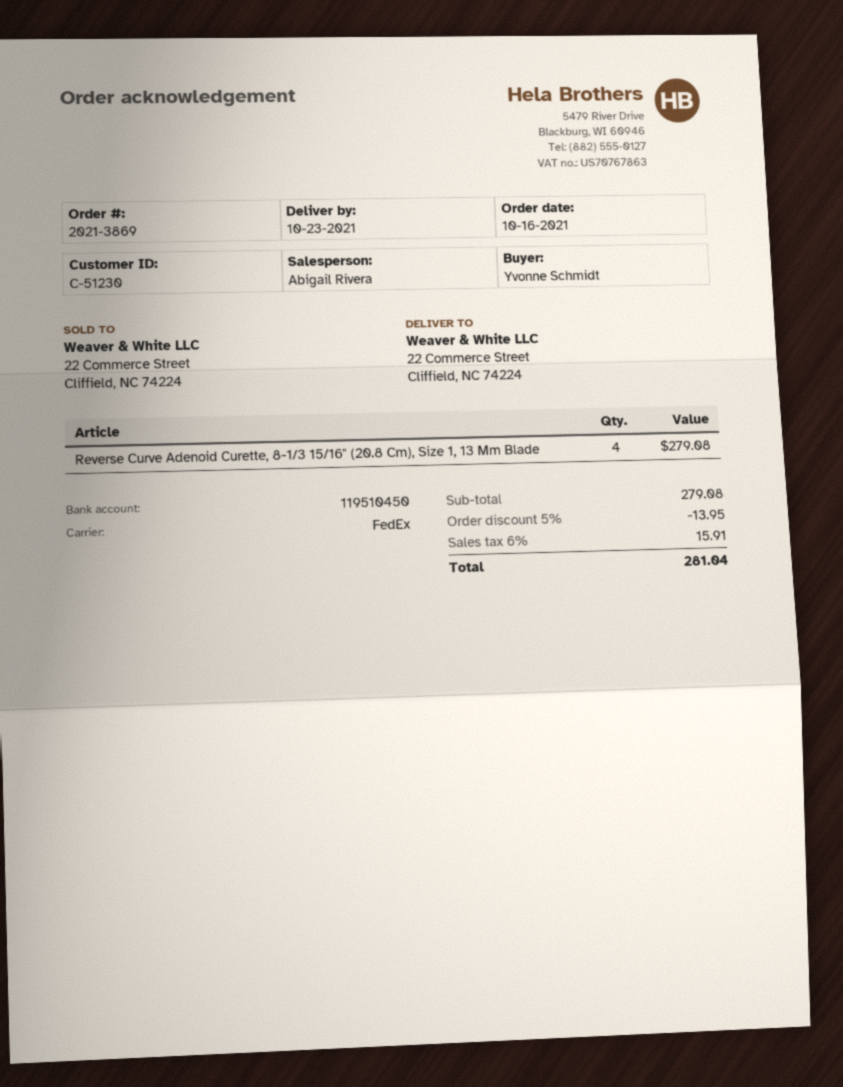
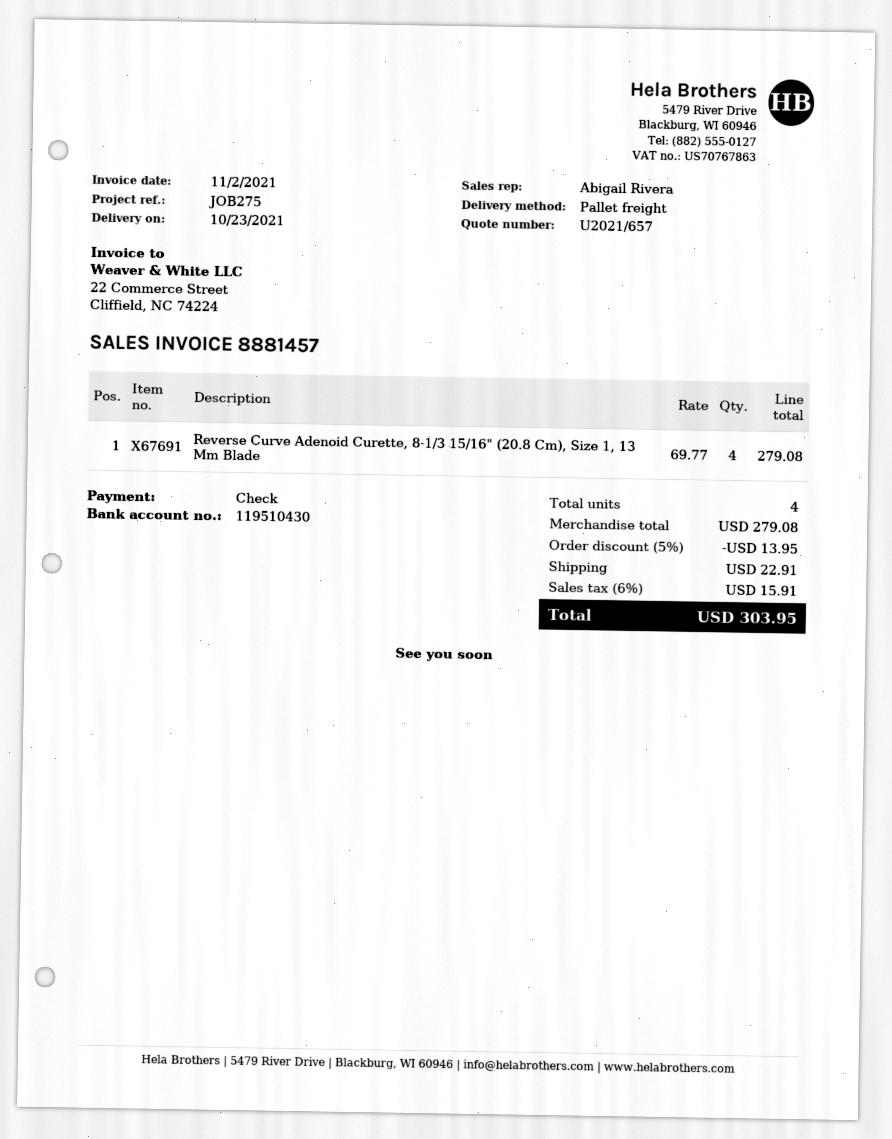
bank account: 119510450 -> 119510430
shipping method: FedEx -> pallet freight
shipping: none -> 22.91
total: 281.04 -> 303.95

